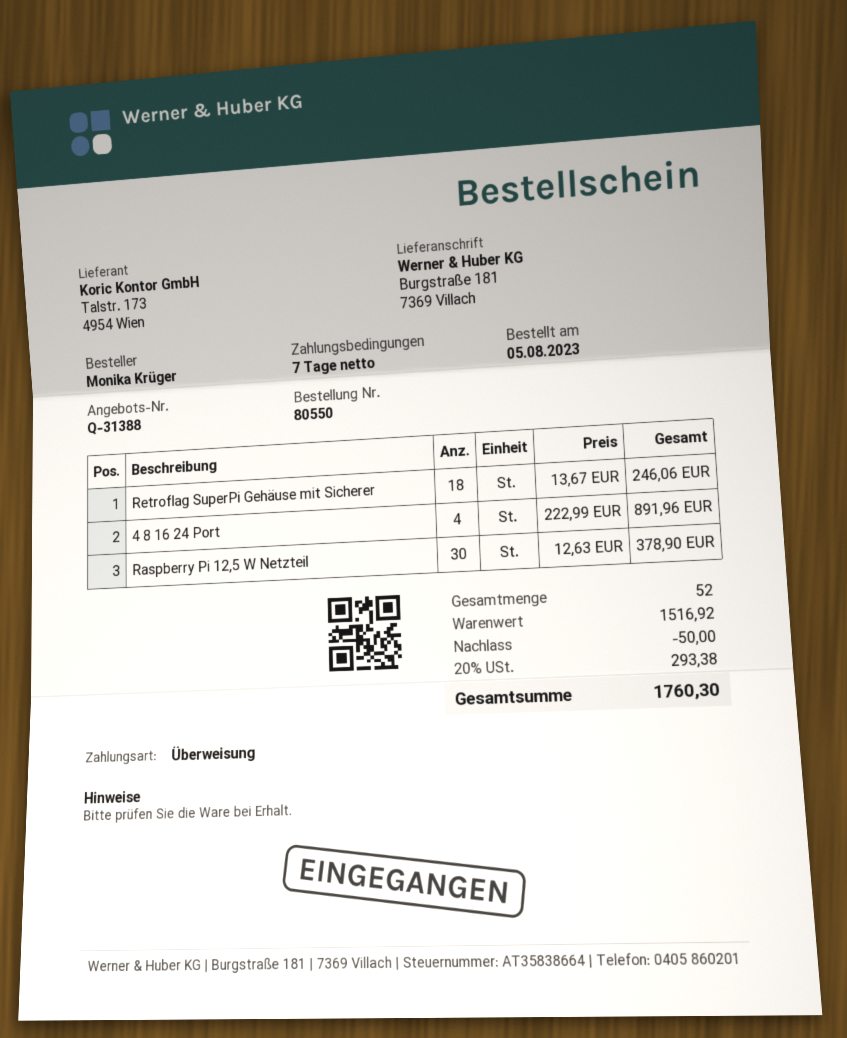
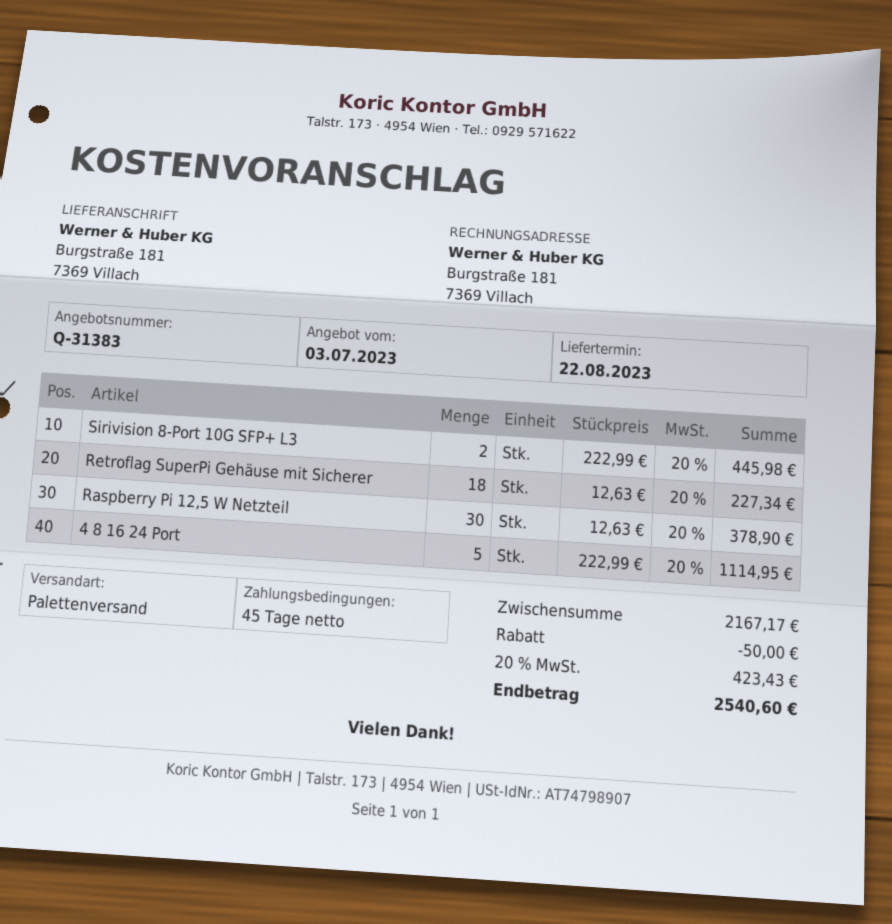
quote number: Q-31388 -> Q-31383
payment terms: 7 days -> 45 days
Retroflag SuperPi Gehäuse mit Sicherer: 18 x 13.67 = 246.06 -> 18 x 12.63 = 227.34
4 8 16 24 Port: 4 x 222.99 = 891.96 -> 5 x 222.99 = 1114.95
Sirivision 8-Port 10G SFP+ L3: none -> 2 x 222.99 = 445.98
subtotal: 1516.92 -> 2167.17
tax: 20% = 293.38 -> 20% = 423.43
total: 1760.30 -> 2540.60

